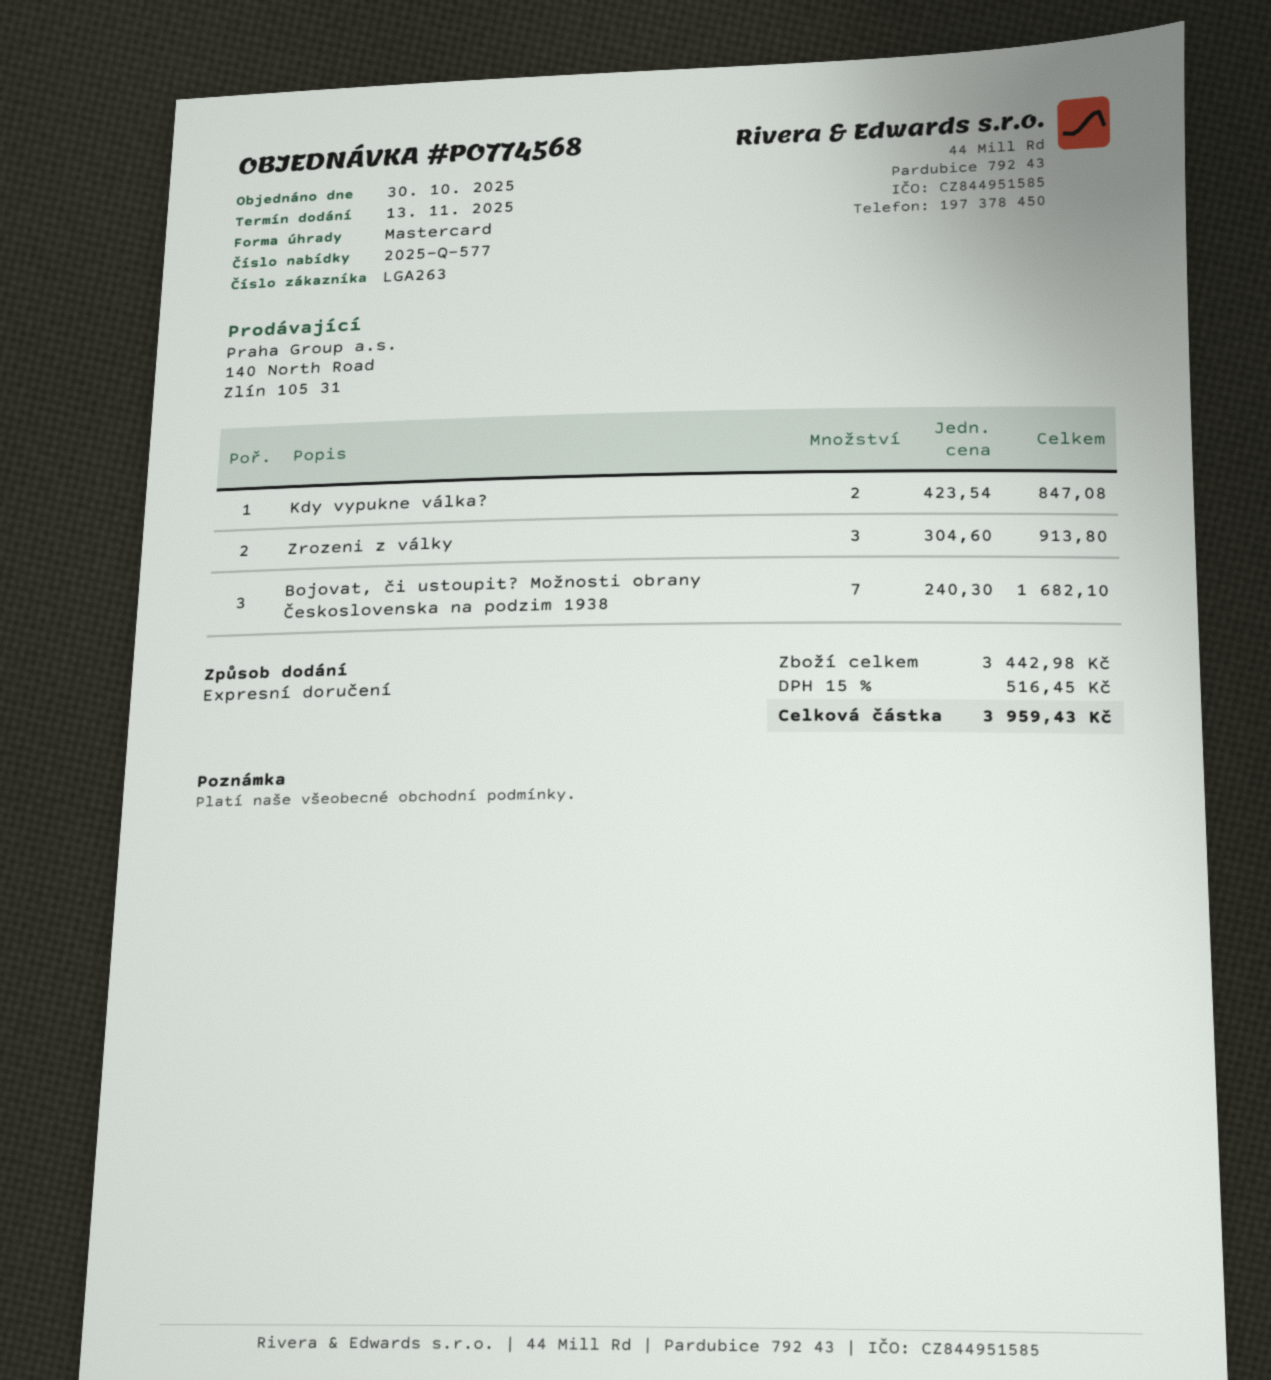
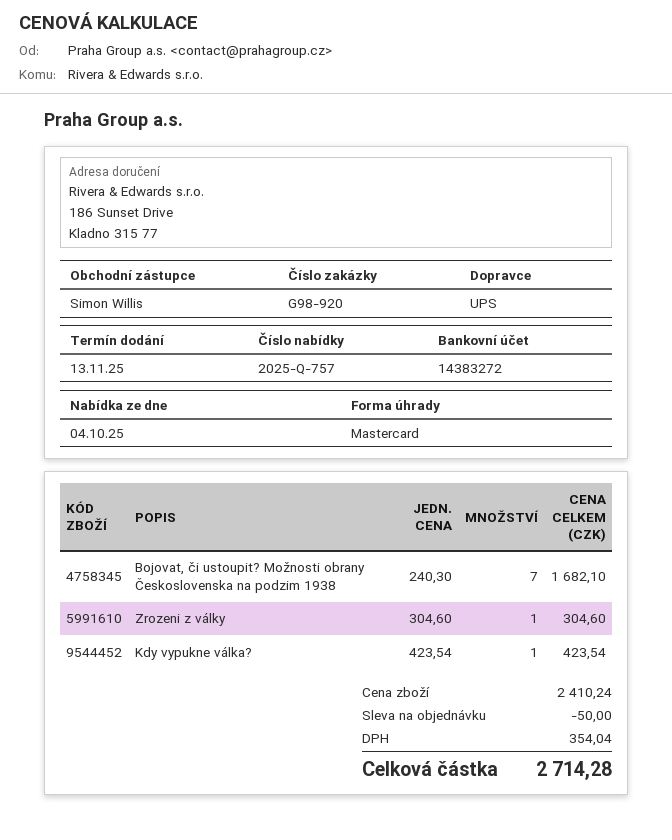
quote number: 2025-Q-577 -> 2025-Q-757
shipping method: express -> UPS
Kdy vypukne válka?: 2 x 423.54 = 847.08 -> 1 x 423.54 = 423.54
Zrozeni z války: 3 x 304.60 = 913.80 -> 1 x 304.60 = 304.60
subtotal: 3442.98 -> 2410.24
discount: none -> 50.00
tax: 516.45 -> 354.04
total: 3959.43 -> 2714.28

